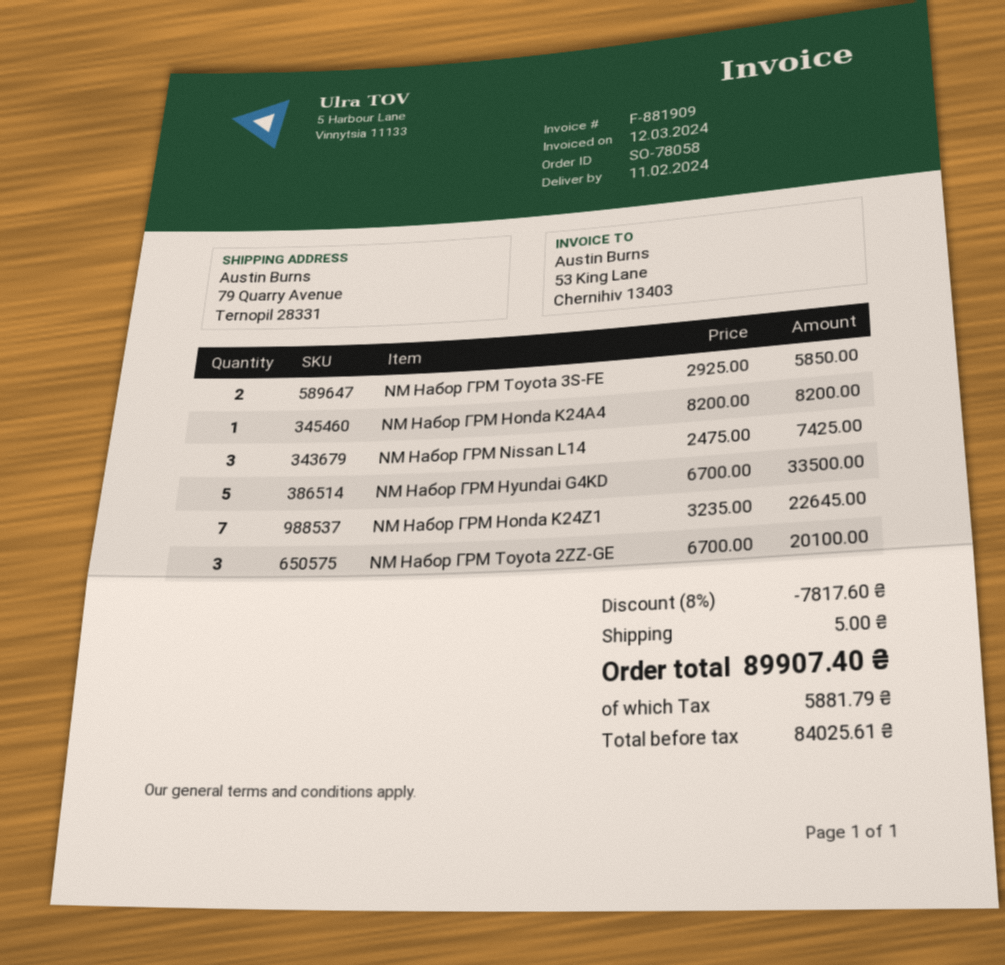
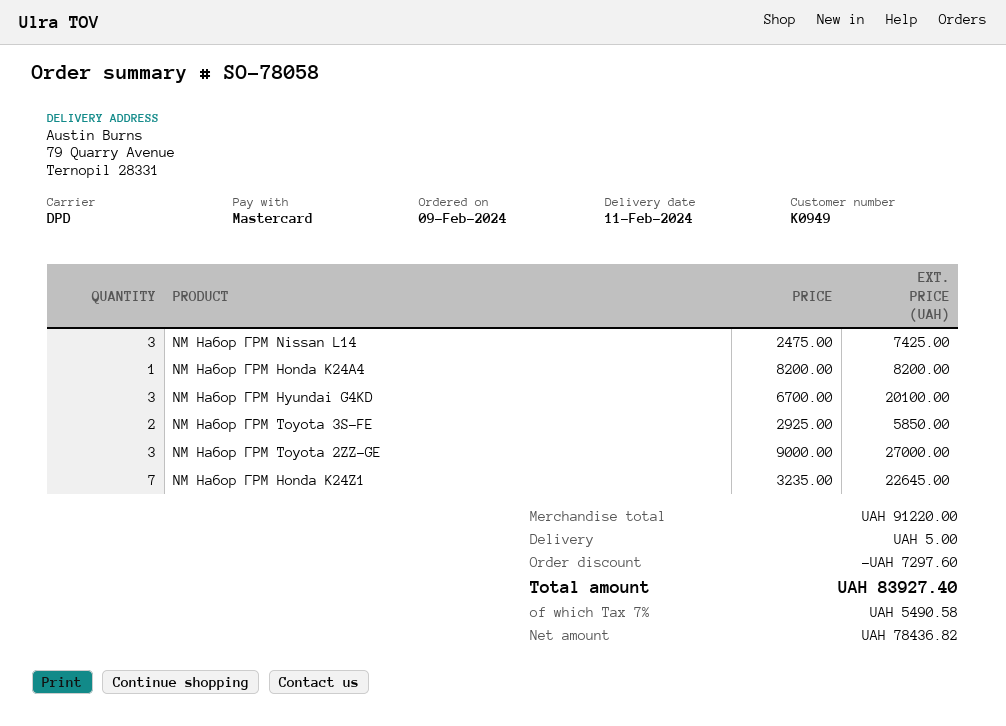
NM Набор ГРМ Hyundai G4KD: 5 x 6700.00 = 33500.00 -> 3 x 6700.00 = 20100.00
NM Набор ГРМ Toyota 2ZZ-GE: 3 x 6700.00 = 20100.00 -> 3 x 9000.00 = 27000.00
discount: 7817.60 -> 7297.60
net: 84025.61 -> 78436.82
tax: 5881.79 -> 5490.58
total: 89907.40 -> 83927.40

